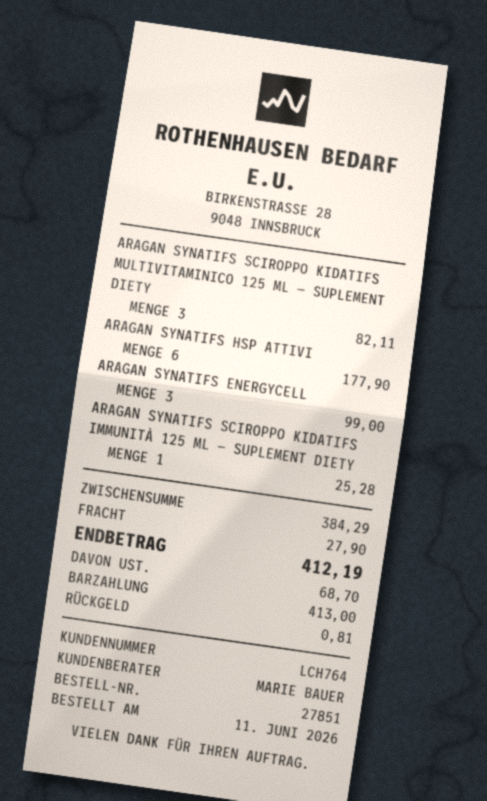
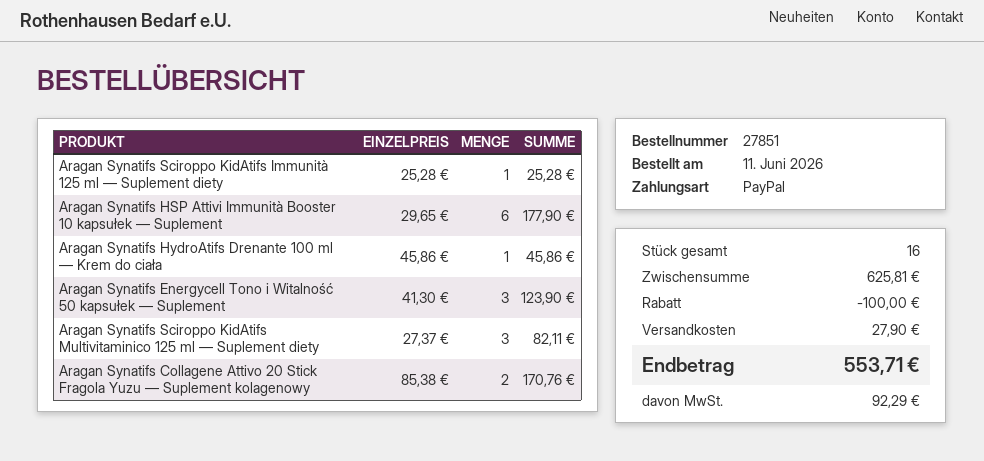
payment method: cash -> PayPal
ARAGAN SYNATIFS ENERGYCELL: 3 for 99.00 -> 3 for 123.90
Aragan Synatifs HydroAtifs Drenante 100 ml — Krem do ciała: none -> 1 for 45.86
Aragan Synatifs Collagene Attivo 20 Stick Fragola Yuzu — Suplement kolagenowy: none -> 2 for 170.76
subtotal: 384.29 -> 625.81
discount: none -> 100.00
tax: 68.70 -> 92.29
total: 412.19 -> 553.71

